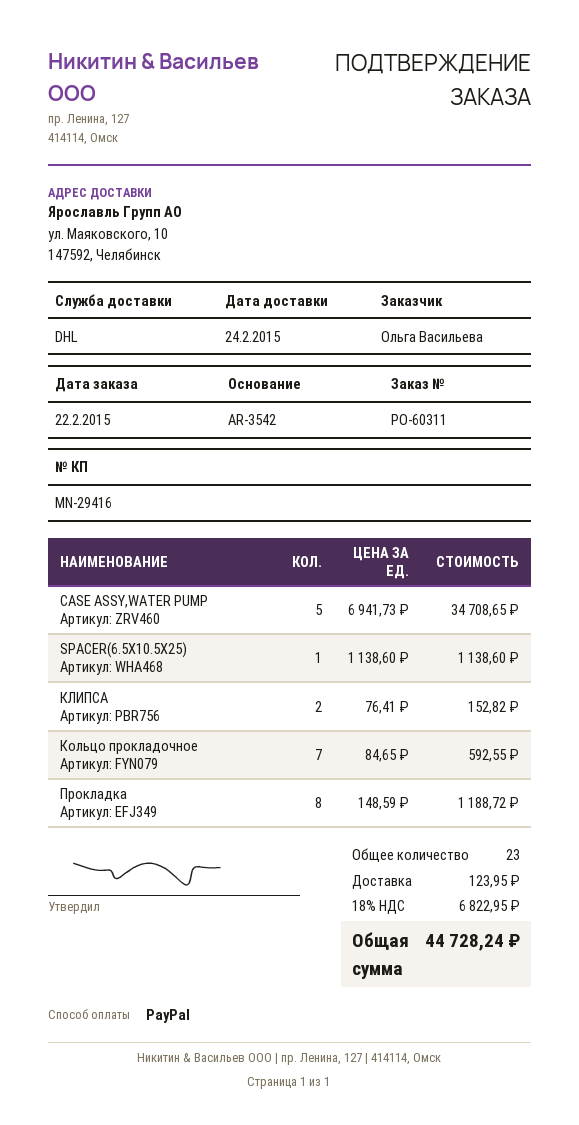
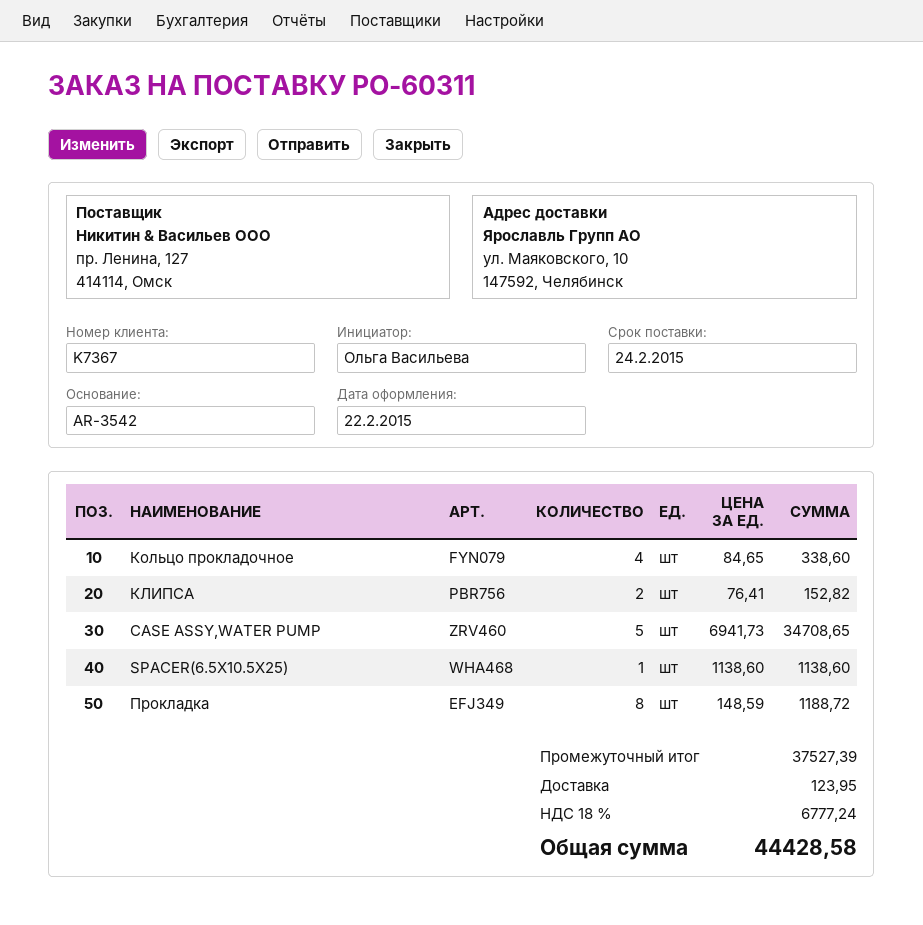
Кольцо прокладочное: 7 x 84.65 = 592.55 -> 4 x 84.65 = 338.60
tax: 18% = 6822.95 -> 18% = 6777.24
total: 44728.24 -> 44428.58

